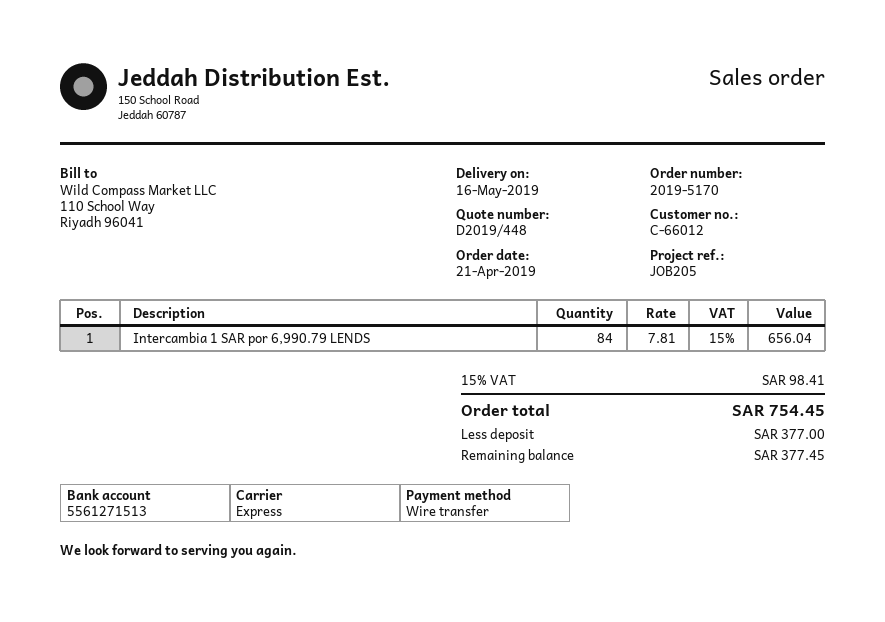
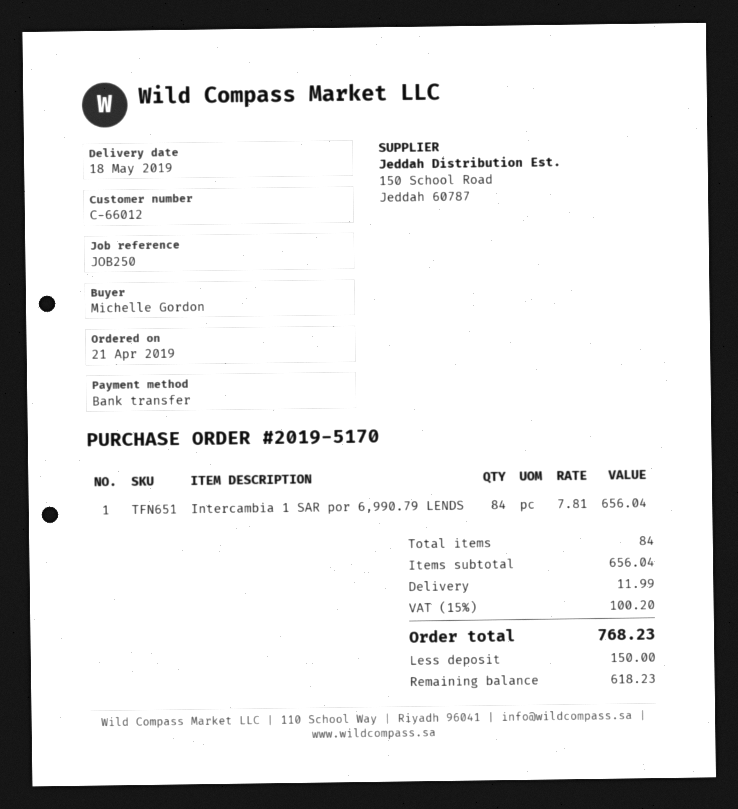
delivery date: 2019-05-16 -> 2019-05-18
reference: JOB205 -> JOB250
shipping: none -> 11.99
tax: 15% = 98.41 -> 15% = 100.20
total: 754.45 -> 768.23
deposit: 377.00 -> 150.00
balance: 377.45 -> 618.23

